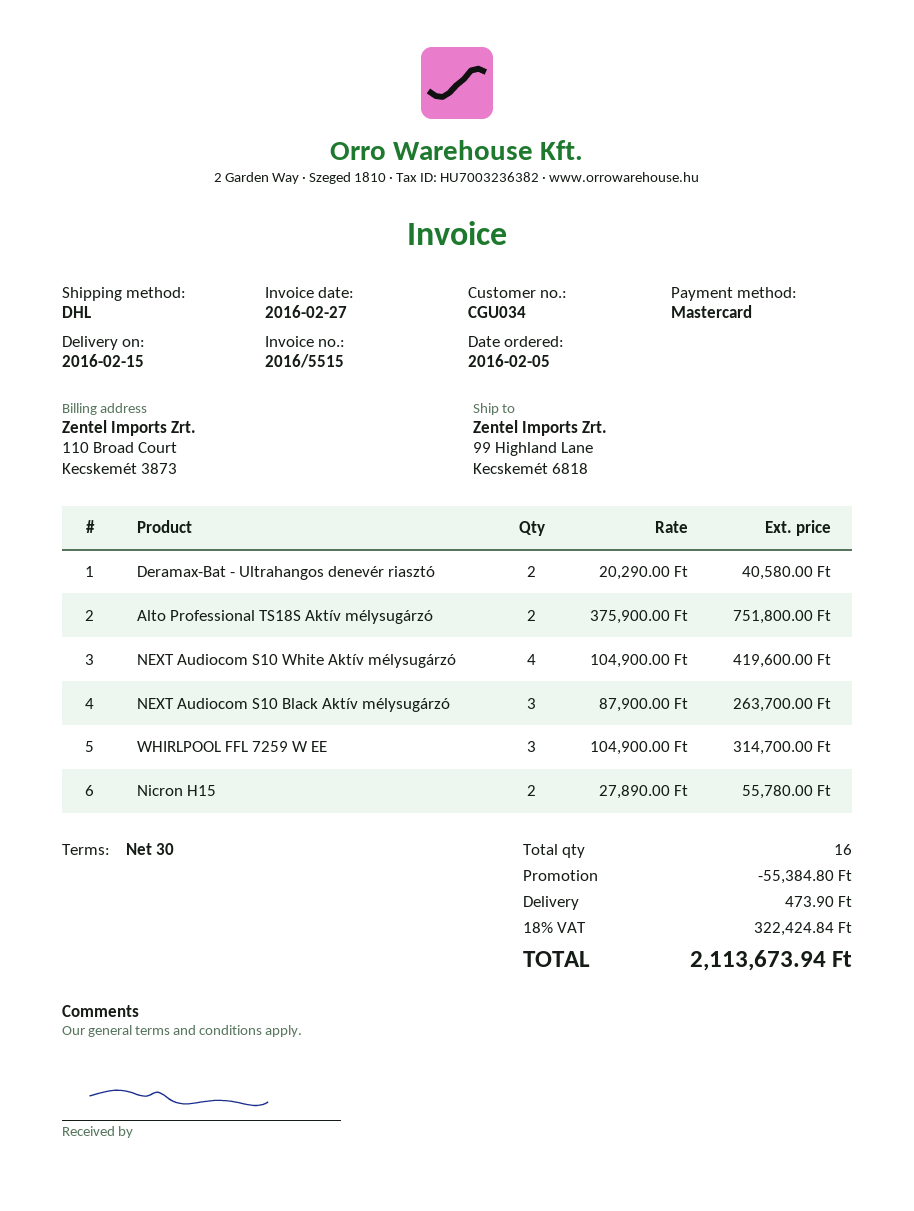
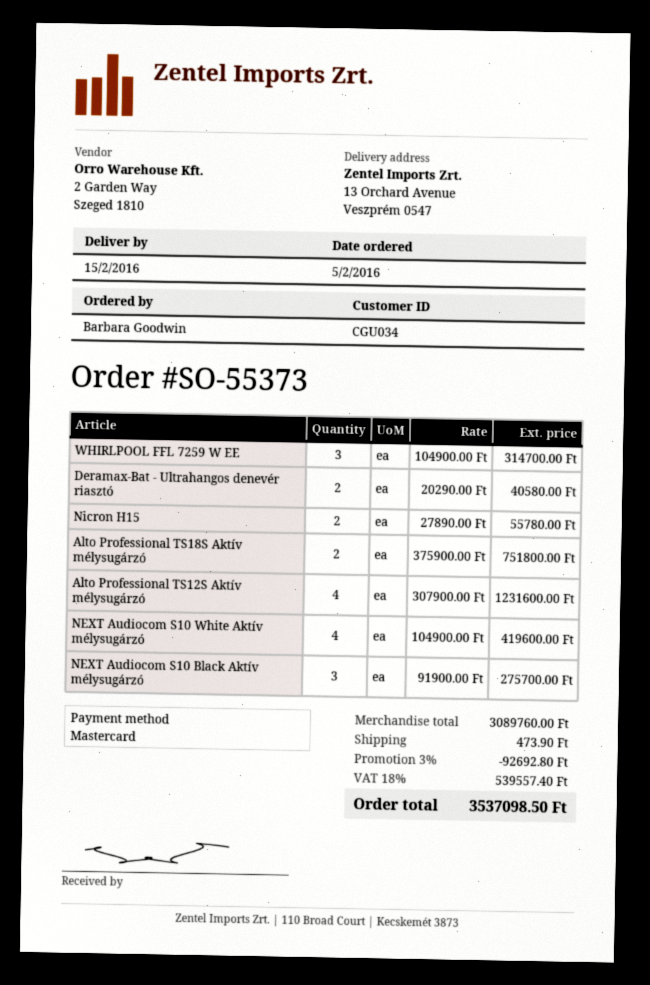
ship to: 99 Highland Lane, Kecskemét 6818 -> 13 Orchard Avenue, Veszprém 0547
NEXT Audiocom S10 Black Aktív mélysugárzó: 3 x 87900.00 = 263700.00 -> 3 x 91900.00 = 275700.00
Alto Professional TS12S Aktív mélysugárzó: none -> 4 x 307900.00 = 1231600.00
discount: 55384.80 -> 92692.80
tax: 18% = 322424.84 -> 18% = 539557.40
total: 2113673.94 -> 3537098.50

